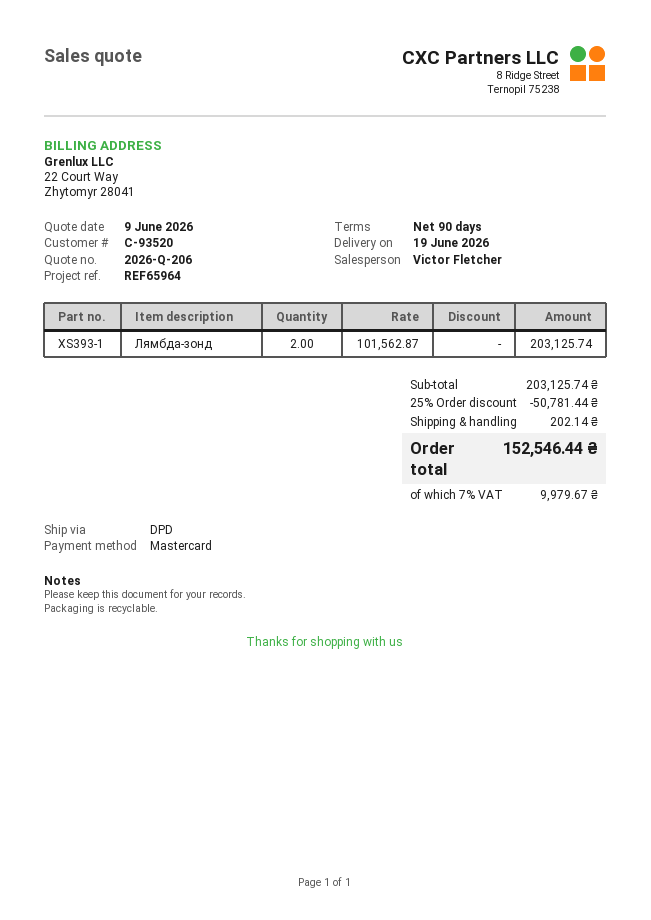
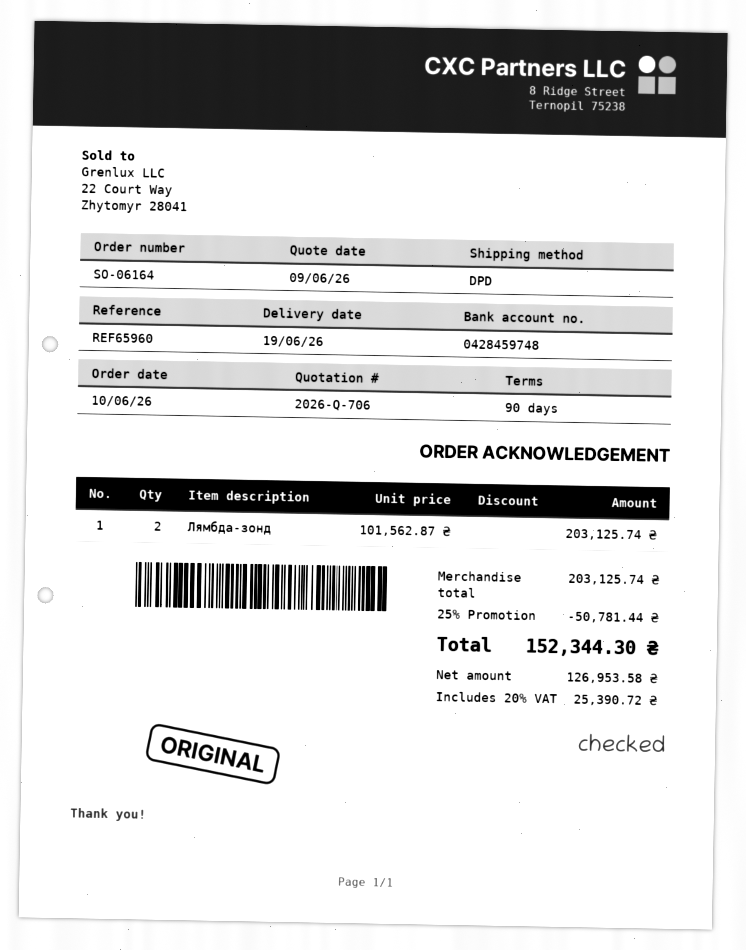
quote number: 2026-Q-206 -> 2026-Q-706
reference: REF65964 -> REF65960
shipping: 202.14 -> none
tax: 7% = 9979.67 -> 20% = 25390.72
total: 152546.44 -> 152344.30

